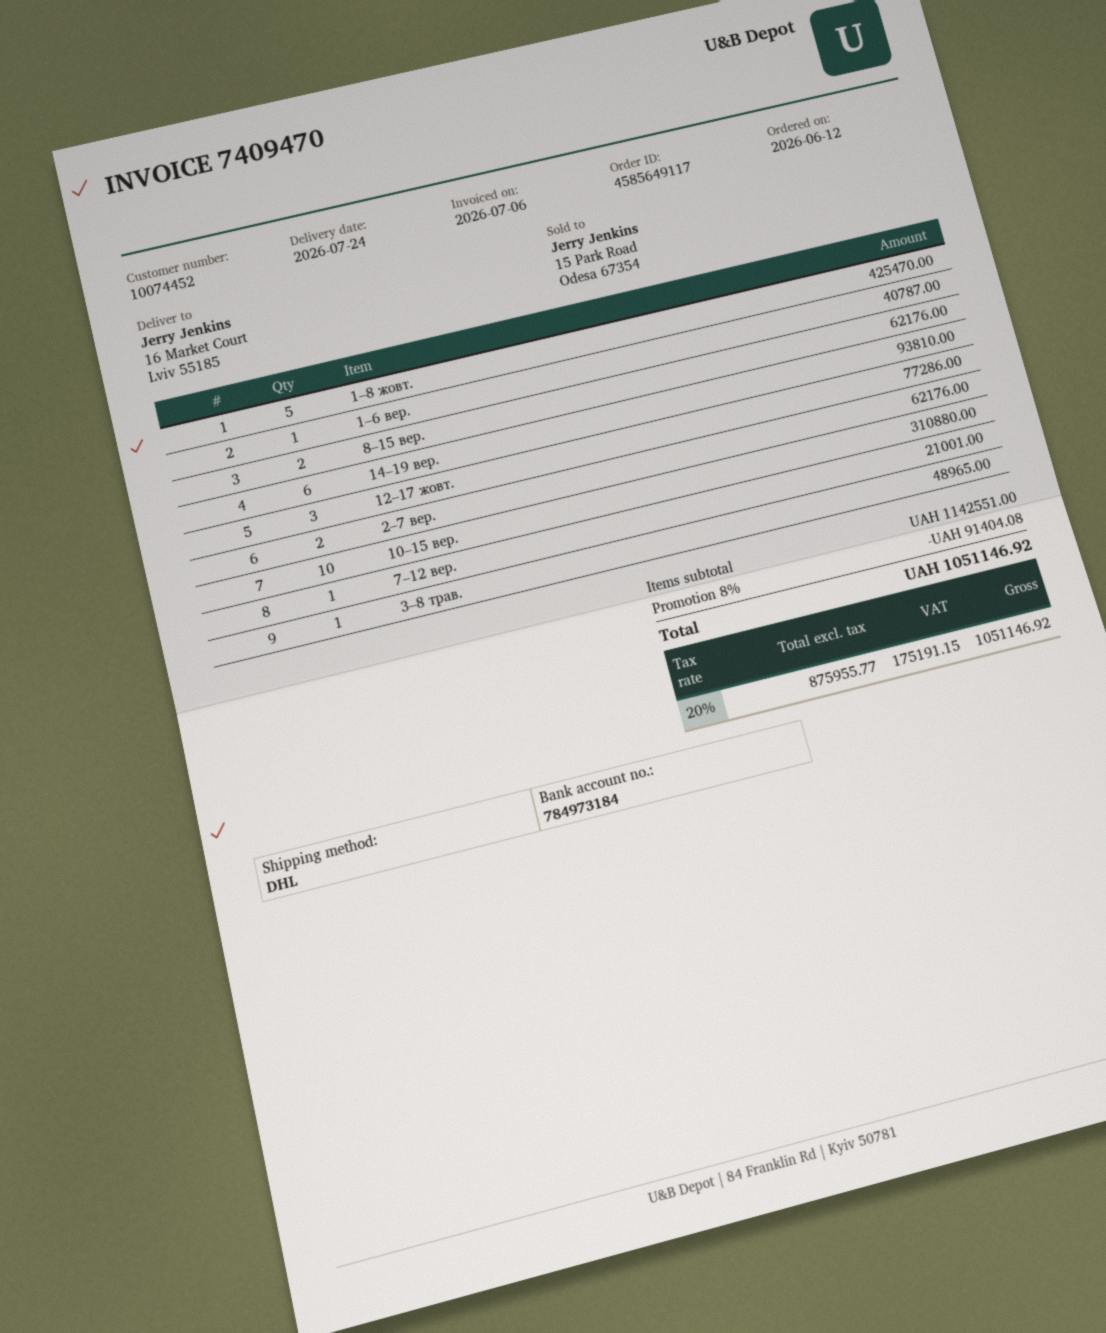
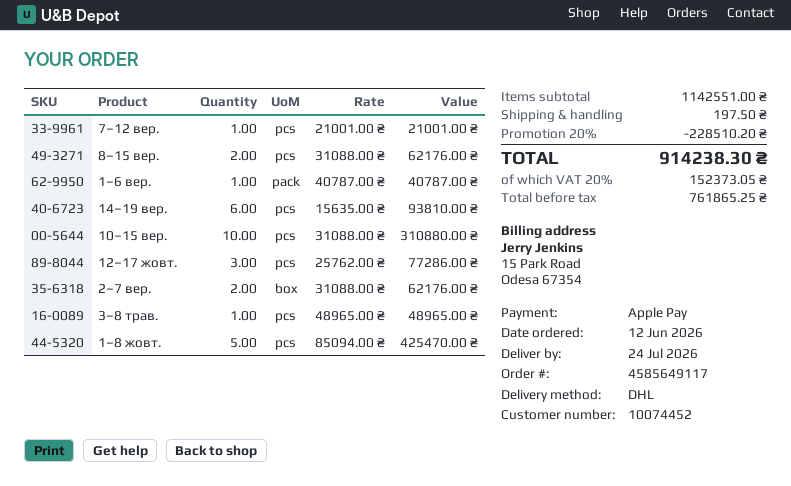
discount: 8% = 91404.08 -> 20% = 228510.20
shipping: none -> 197.50
net: 875955.77 -> 761865.25
tax: 20% = 175191.15 -> 20% = 152373.05
total: 1051146.92 -> 914238.30

